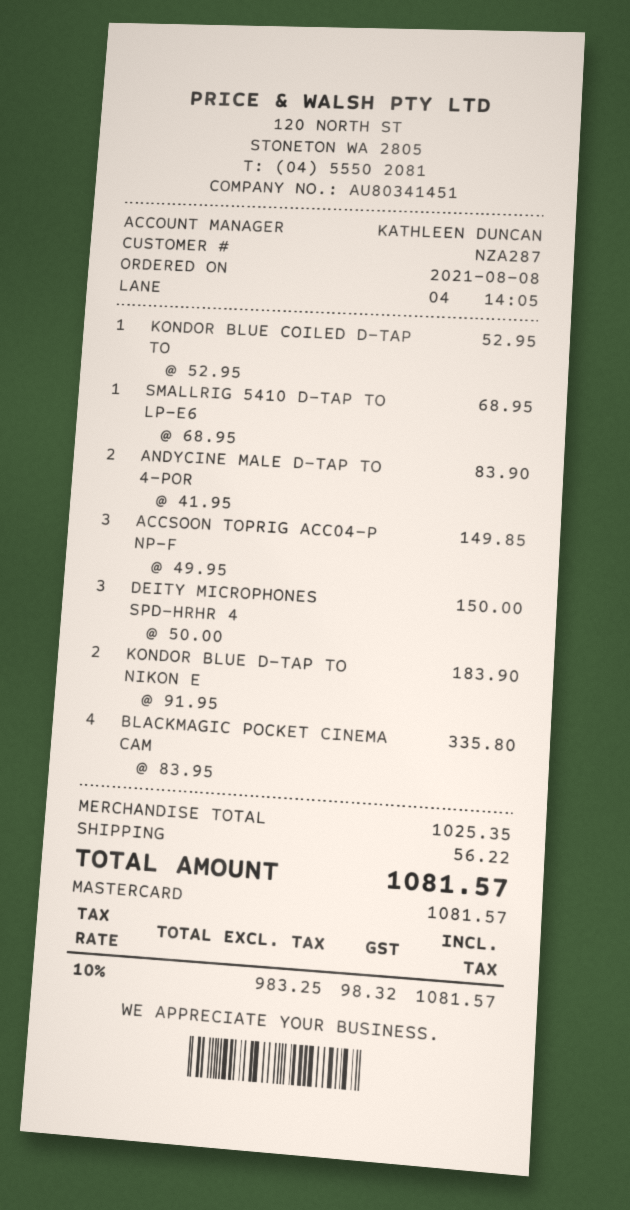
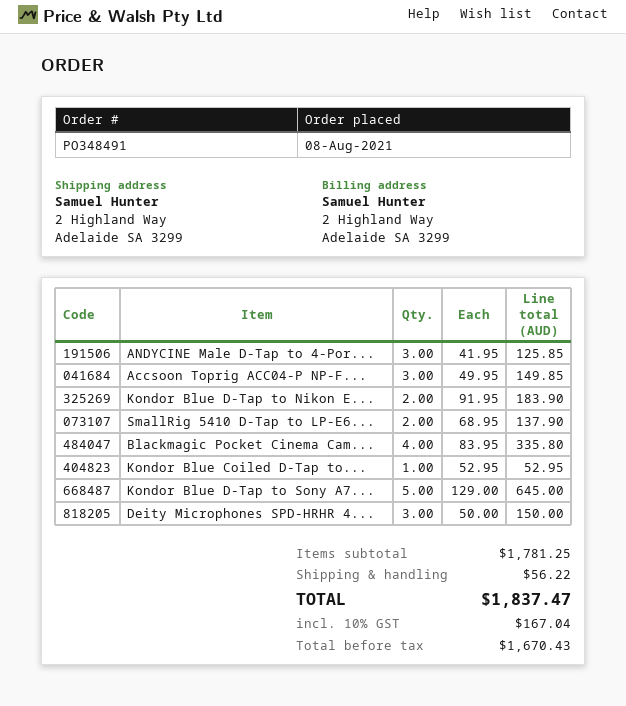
SMALLRIG 5410 D-TAP TO LP-E6: 1 x 68.95 = 68.95 -> 2 x 68.95 = 137.90
ANDYCINE MALE D-TAP TO 4-POR: 2 x 41.95 = 83.90 -> 3 x 41.95 = 125.85
Kondor Blue D-Tap to Sony A7...: none -> 5 x 129.00 = 645.00
subtotal: 1025.35 -> 1781.25
net: 983.25 -> 1670.43
tax: 10% = 98.32 -> 10% = 167.04
total: 1081.57 -> 1837.47

